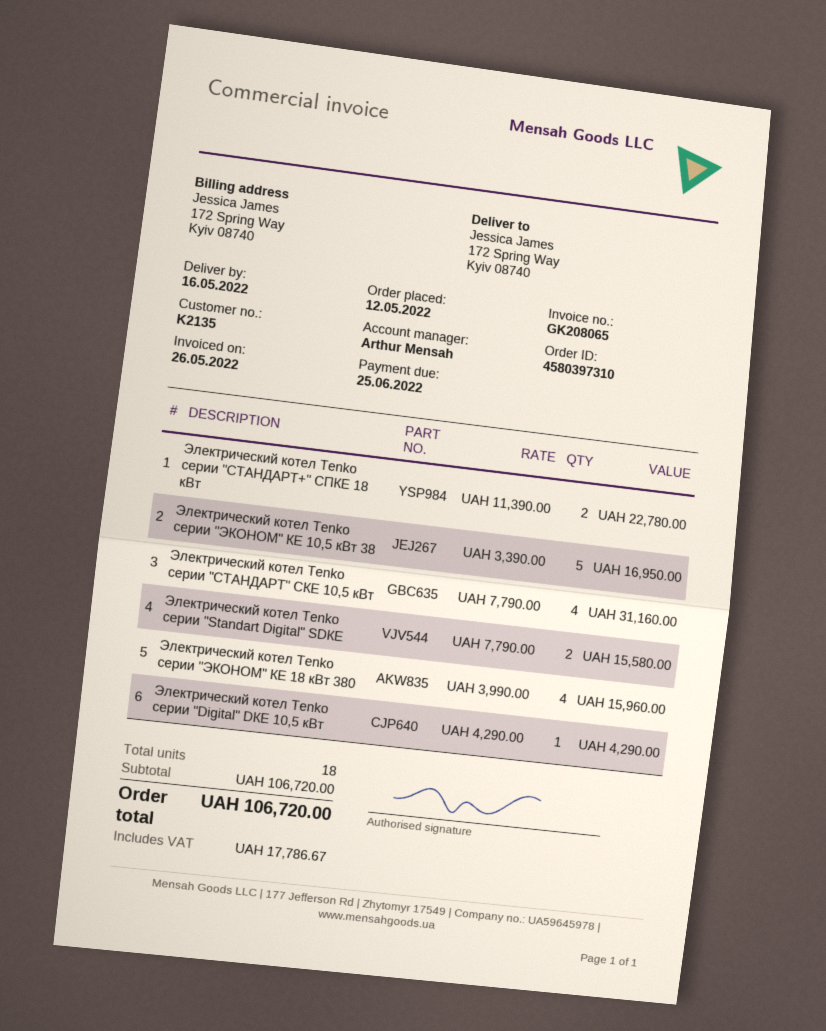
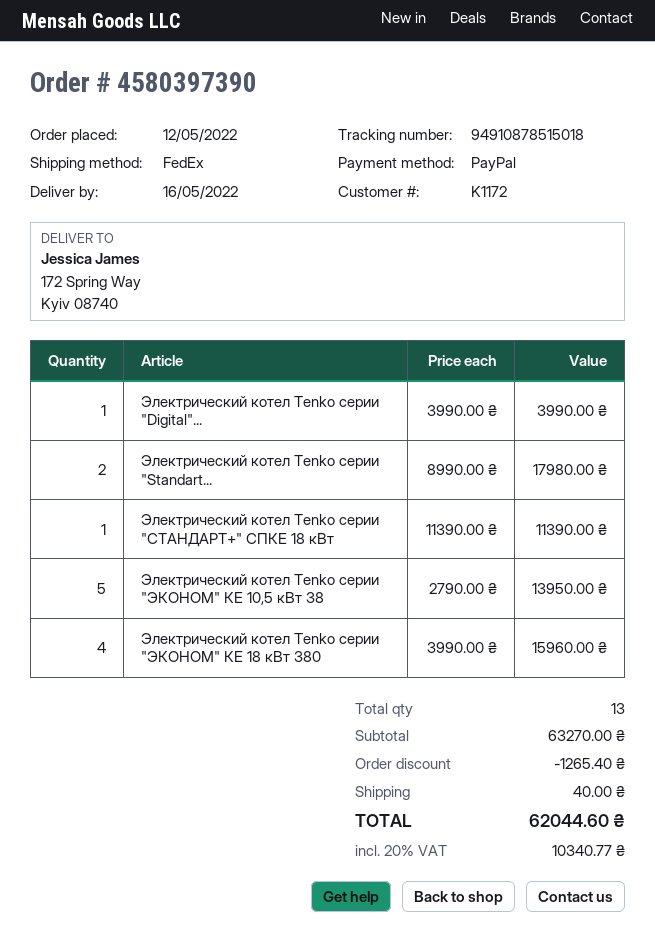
order number: 4580397310 -> 4580397390
customer number: K2135 -> K1172
Электрический котел Tenko серии "СТАНДАРТ+" СПКЕ 18 кВт: 2 x 11390.00 = 22780.00 -> 1 x 11390.00 = 11390.00
Электрический котел Tenko серии "ЭКОНОМ" КЕ 10,5 кВт 38: 5 x 3390.00 = 16950.00 -> 5 x 2790.00 = 13950.00
Электрический котел Tenko серии "СТАНДАРТ" СКЕ 10,5 кВт: 4 x 7790.00 = 31160.00 -> none
Электрический котел Tenko серии "Standart Digital" SDКЕ: 2 x 7790.00 = 15580.00 -> 2 x 8990.00 = 17980.00
Электрический котел Tenko серии "Digital" DКЕ 10,5 кВт: 1 x 4290.00 = 4290.00 -> 1 x 3990.00 = 3990.00
total quantity: 18 -> 13
subtotal: 106720.00 -> 63270.00
discount: none -> 1265.40
shipping: none -> 40.00
tax: 17786.67 -> 10340.77
total: 106720.00 -> 62044.60

